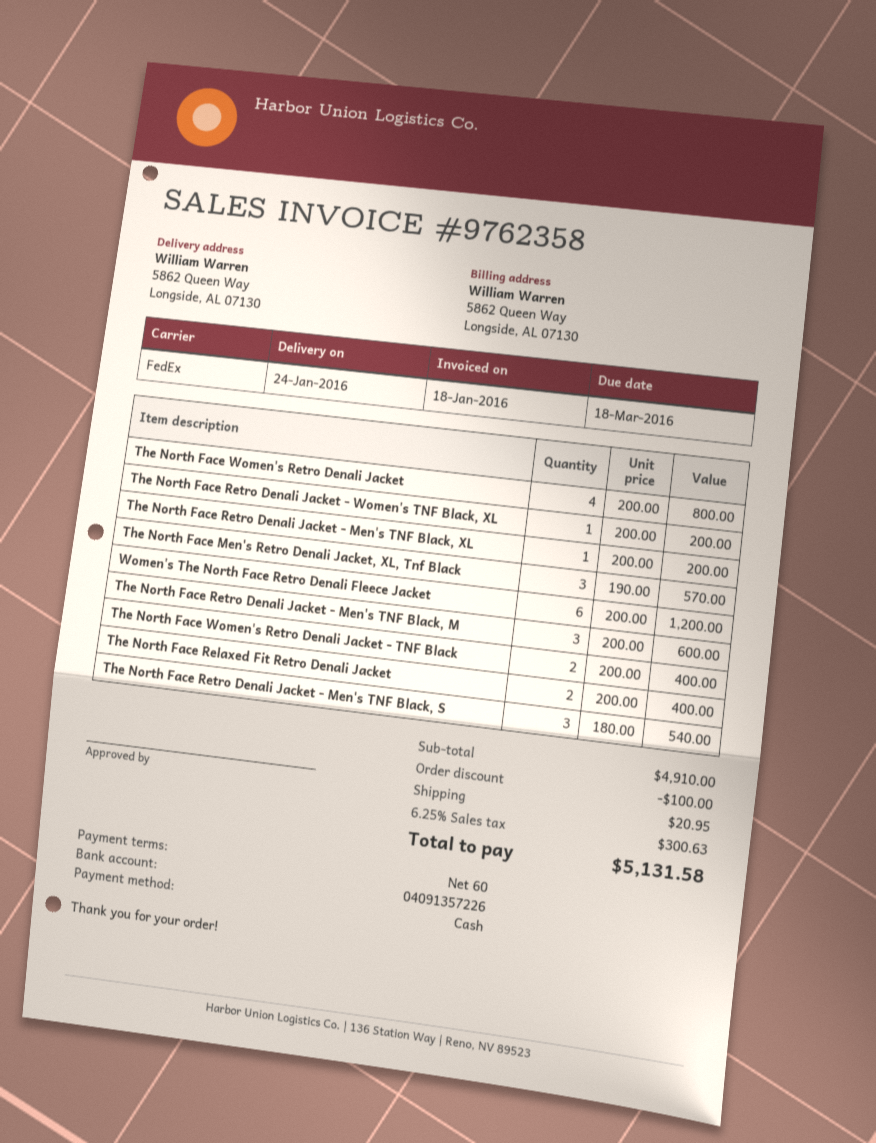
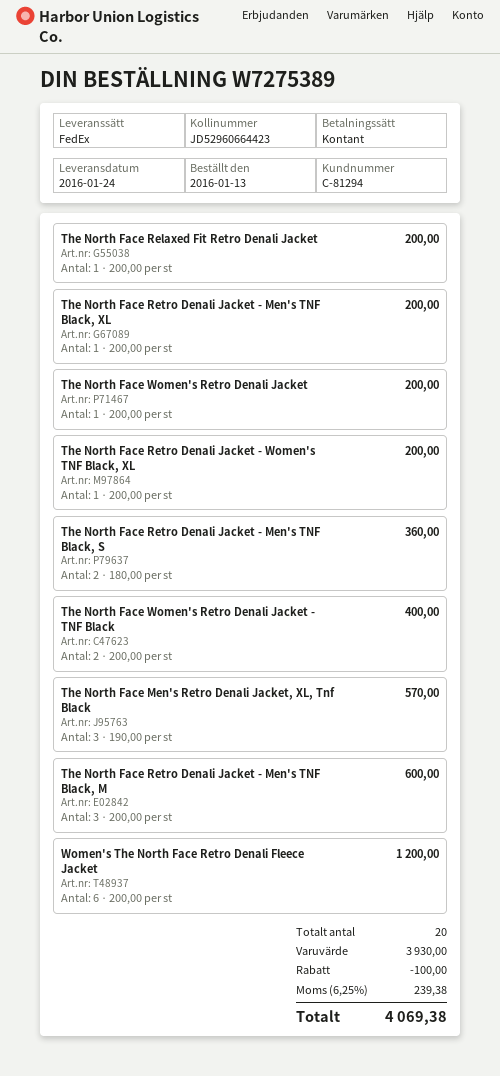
The North Face Women's Retro Denali Jacket: 4 x 200.00 = 800.00 -> 1 x 200.00 = 200.00
The North Face Relaxed Fit Retro Denali Jacket: 2 x 200.00 = 400.00 -> 1 x 200.00 = 200.00
The North Face Retro Denali Jacket - Men's TNF Black, S: 3 x 180.00 = 540.00 -> 2 x 180.00 = 360.00
subtotal: 4910.00 -> 3930.00
shipping: 20.95 -> none
tax: 6.25% = 300.63 -> 6.25% = 239.38
total: 5131.58 -> 4069.38

